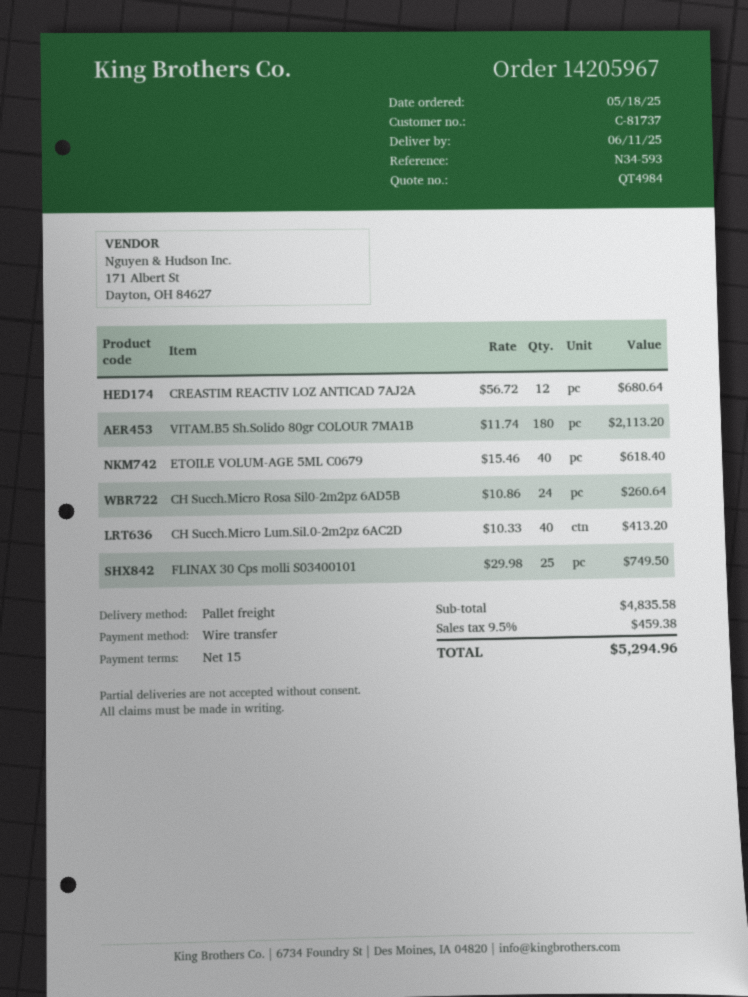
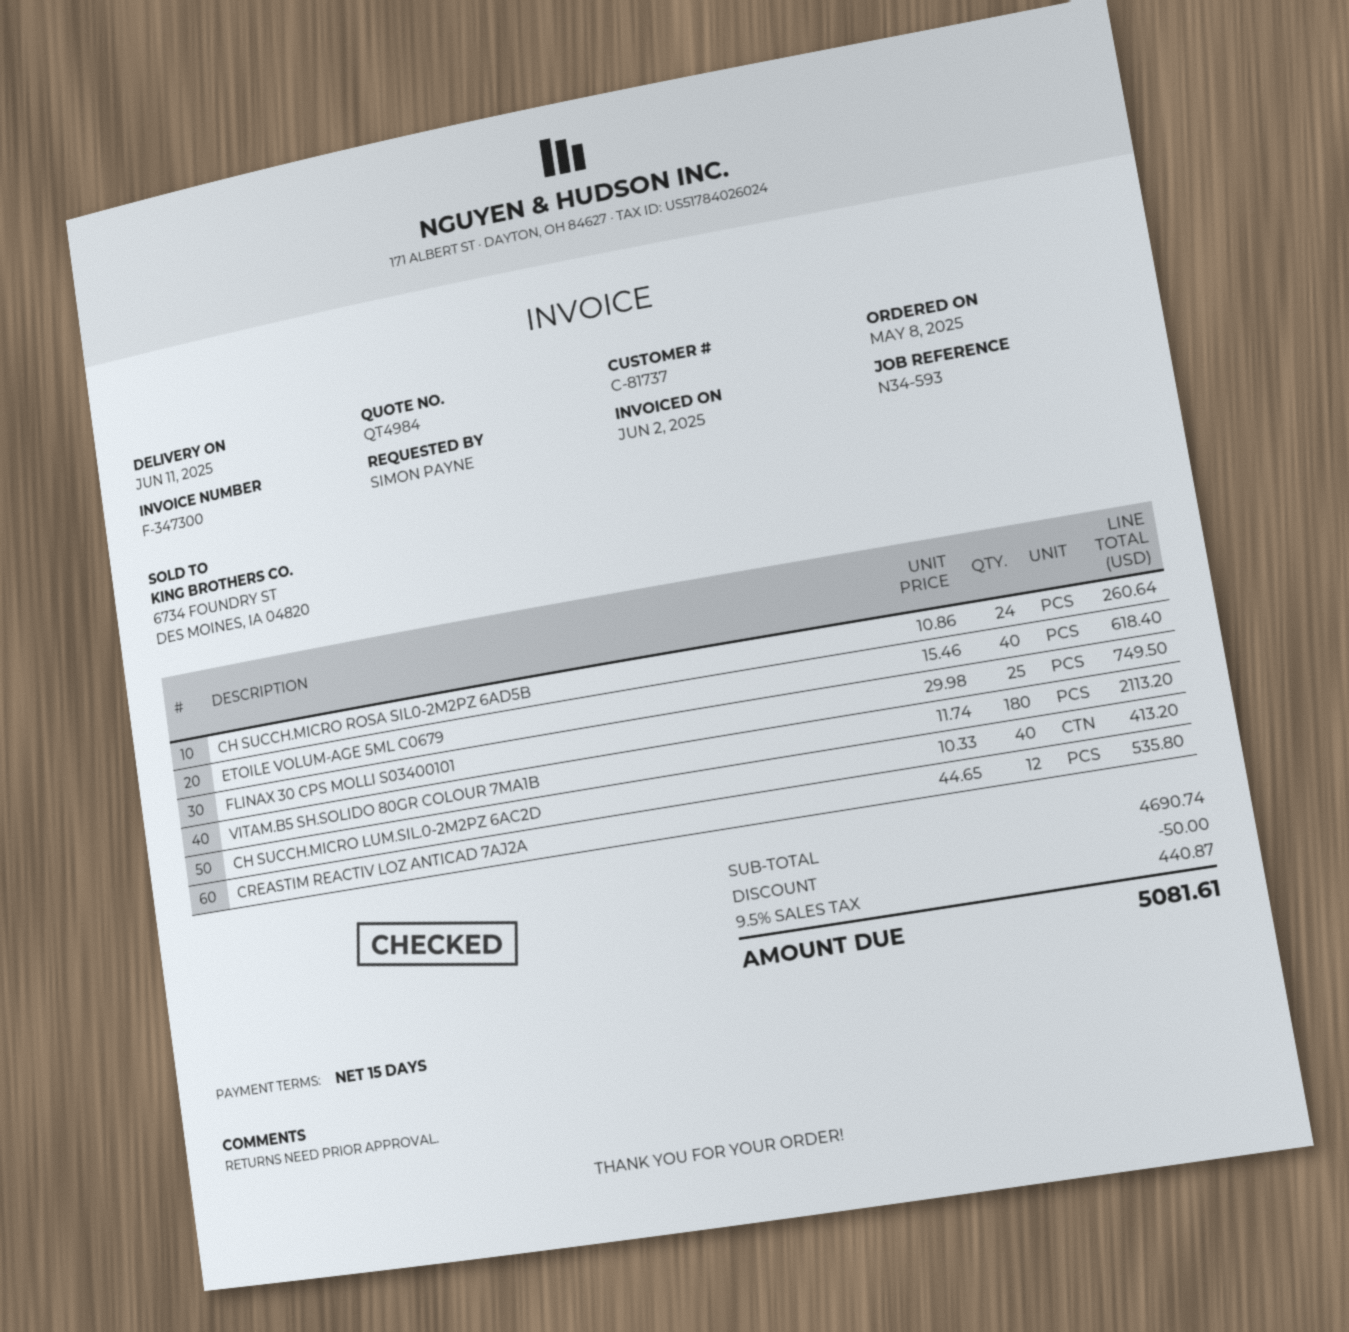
order date: 2025-05-18 -> 2025-05-08
CREASTIM REACTIV LOZ ANTICAD 7AJ2A: 12 x 56.72 = 680.64 -> 12 x 44.65 = 535.80
subtotal: 4835.58 -> 4690.74
discount: none -> 50.00
tax: 9.5% = 459.38 -> 9.5% = 440.87
total: 5294.96 -> 5081.61

